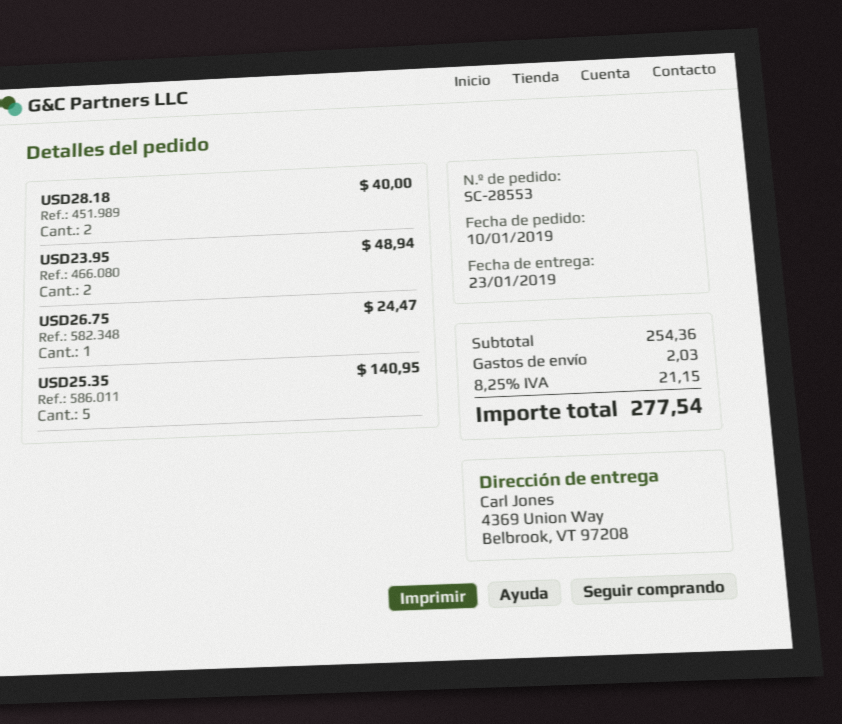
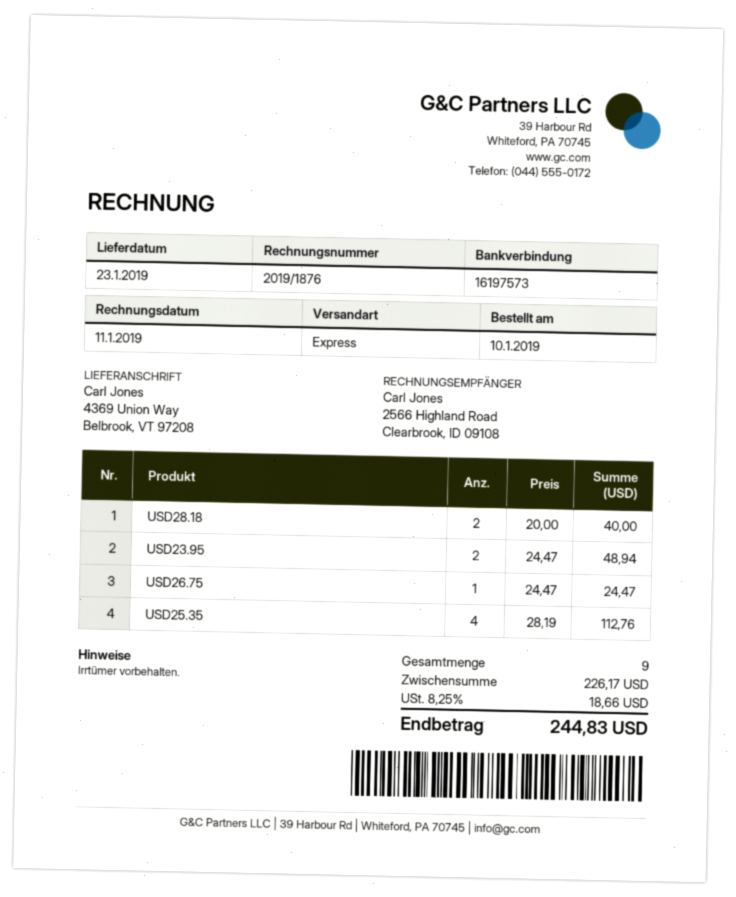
USD25.35: 5 for 140.95 -> 4 for 112.76
subtotal: 254.36 -> 226.17
shipping: 2.03 -> none
tax: 8.25% = 21.15 -> 8.25% = 18.66
total: 277.54 -> 244.83

